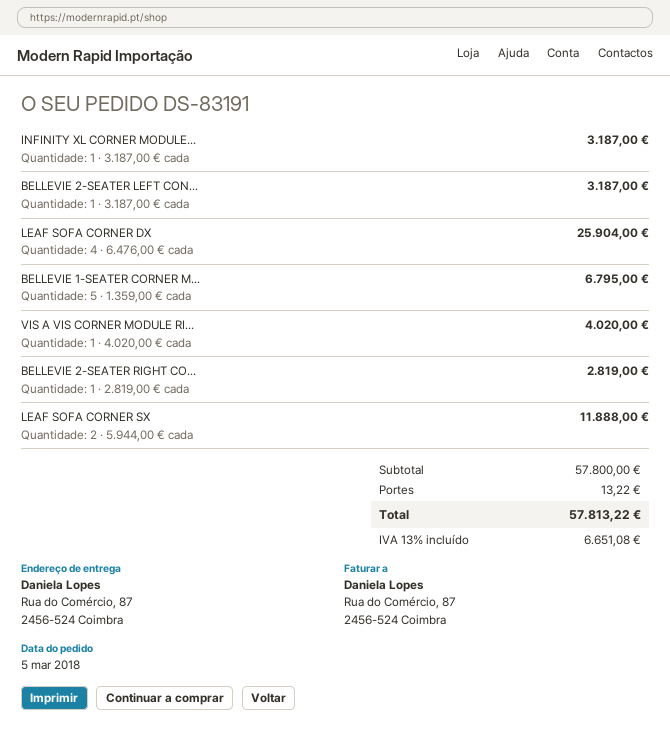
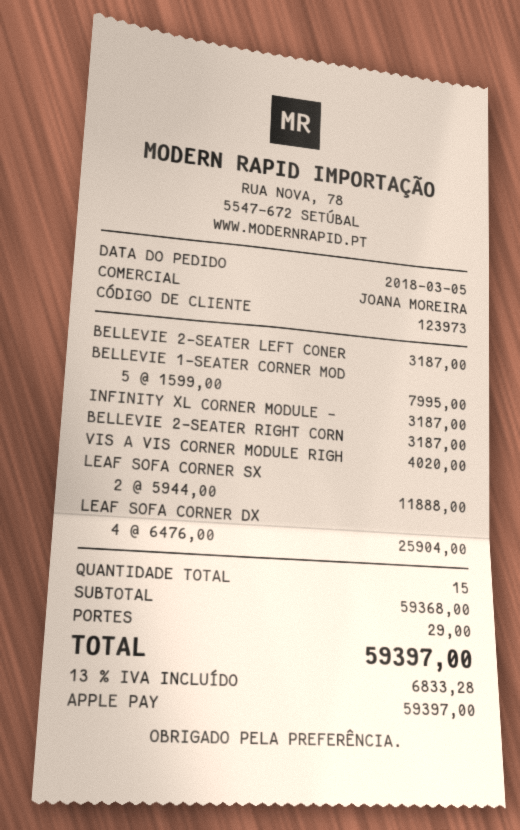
BELLEVIE 1-SEATER CORNER M...: 5 x 1359.00 = 6795.00 -> 5 x 1599.00 = 7995.00
BELLEVIE 2-SEATER RIGHT CO...: 1 x 2819.00 = 2819.00 -> 1 x 3187.00 = 3187.00
subtotal: 57800.00 -> 59368.00
shipping: 13.22 -> 29.00
tax: 13% = 6651.08 -> 13% = 6833.28
total: 57813.22 -> 59397.00

